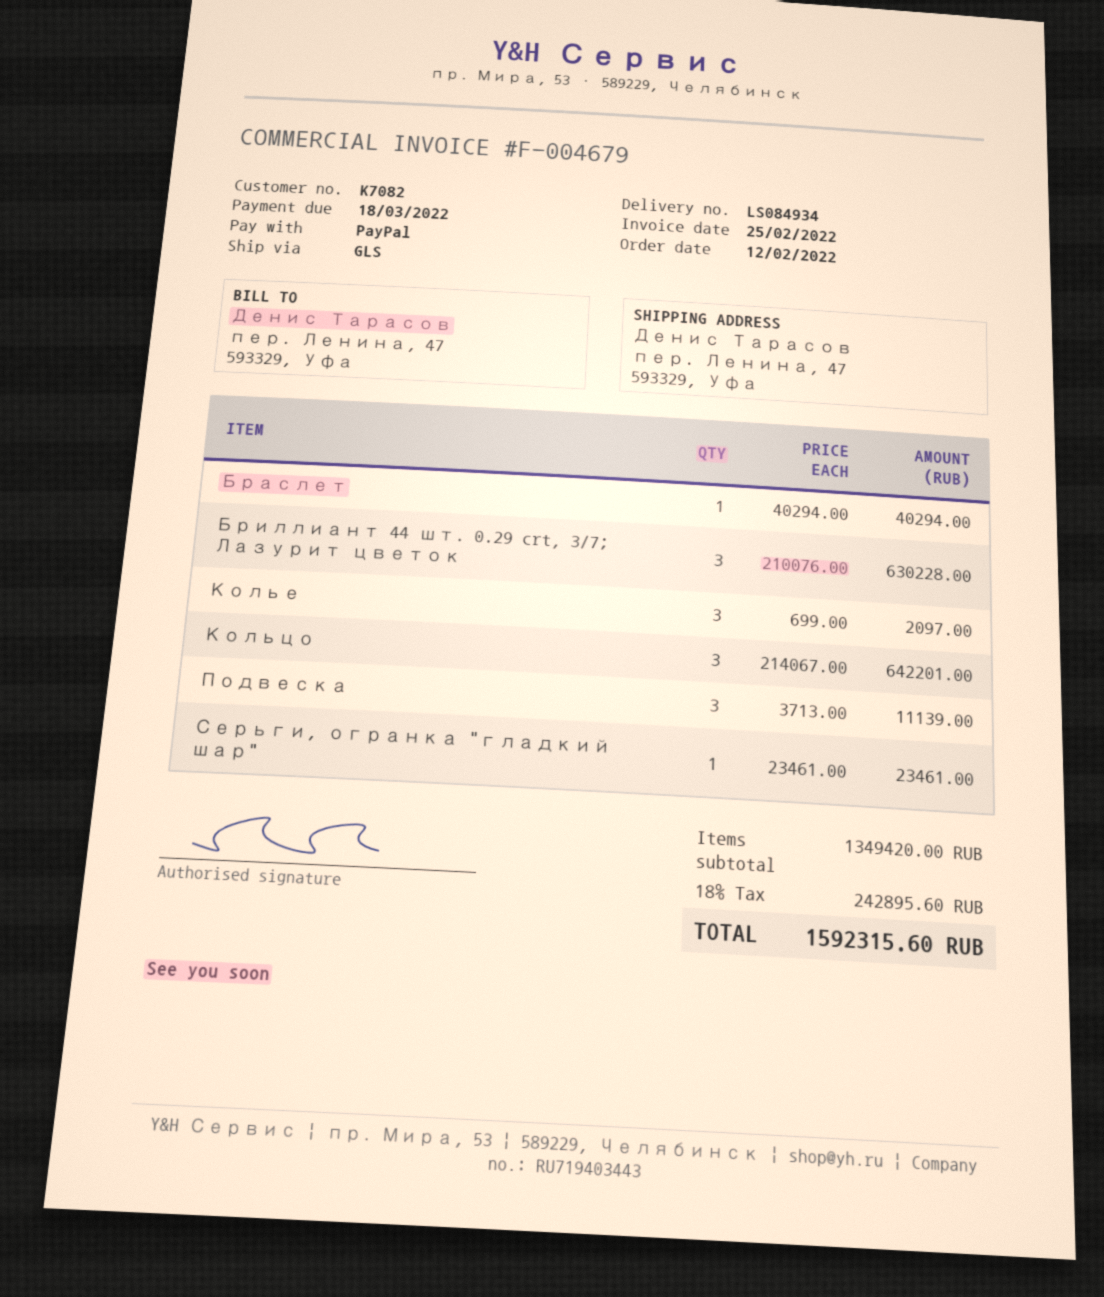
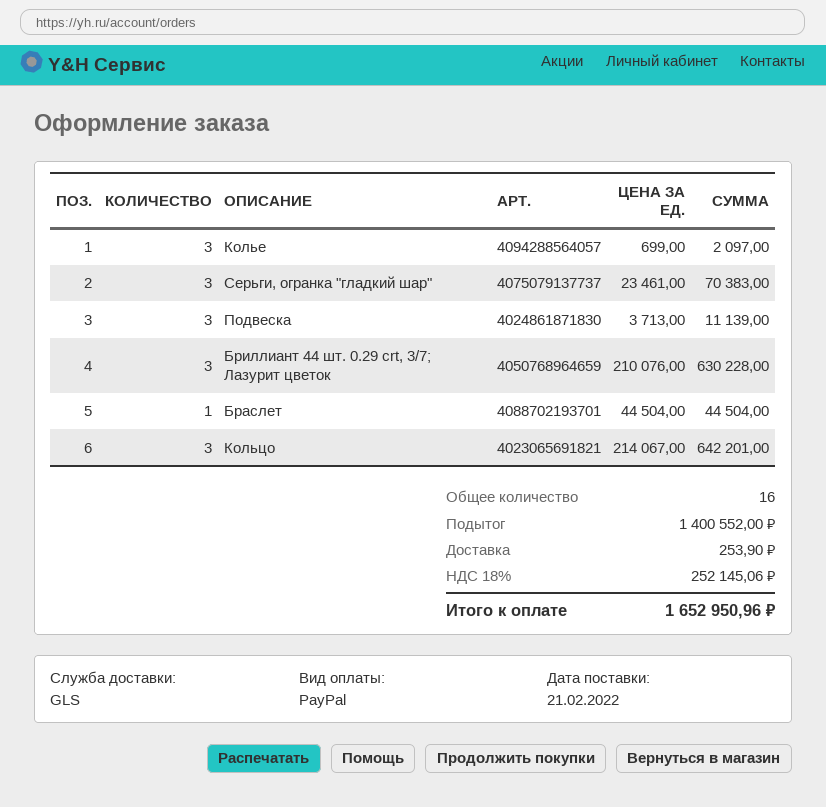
Браслет: 1 x 40294.00 = 40294.00 -> 1 x 44504.00 = 44504.00
Серьги, огранка "гладкий шар": 1 x 23461.00 = 23461.00 -> 3 x 23461.00 = 70383.00
subtotal: 1349420.00 -> 1400552.00
shipping: none -> 253.90
tax: 18% = 242895.60 -> 18% = 252145.06
total: 1592315.60 -> 1652950.96

